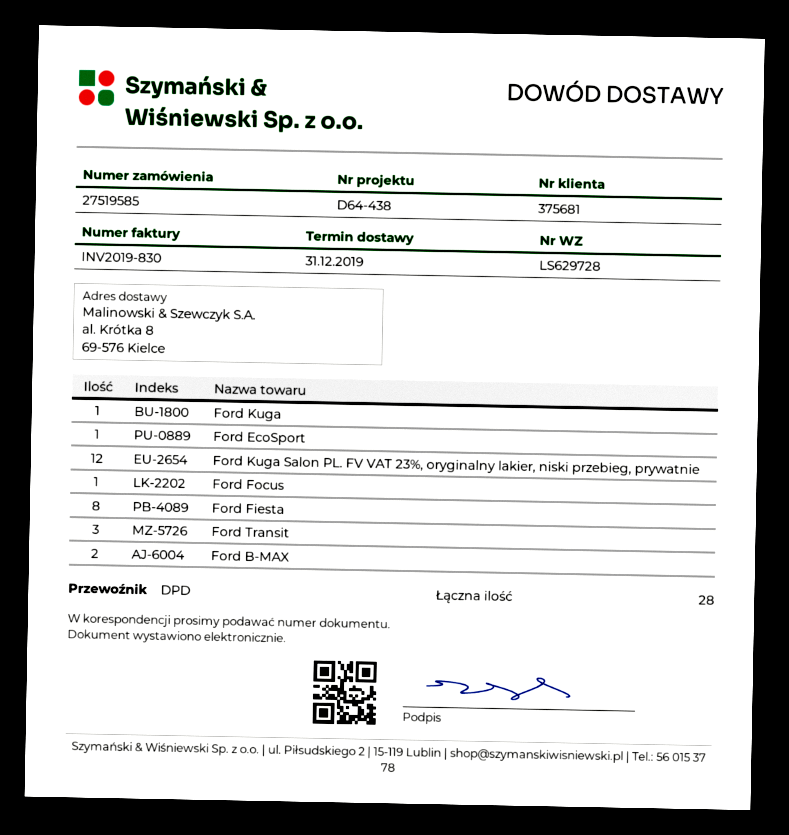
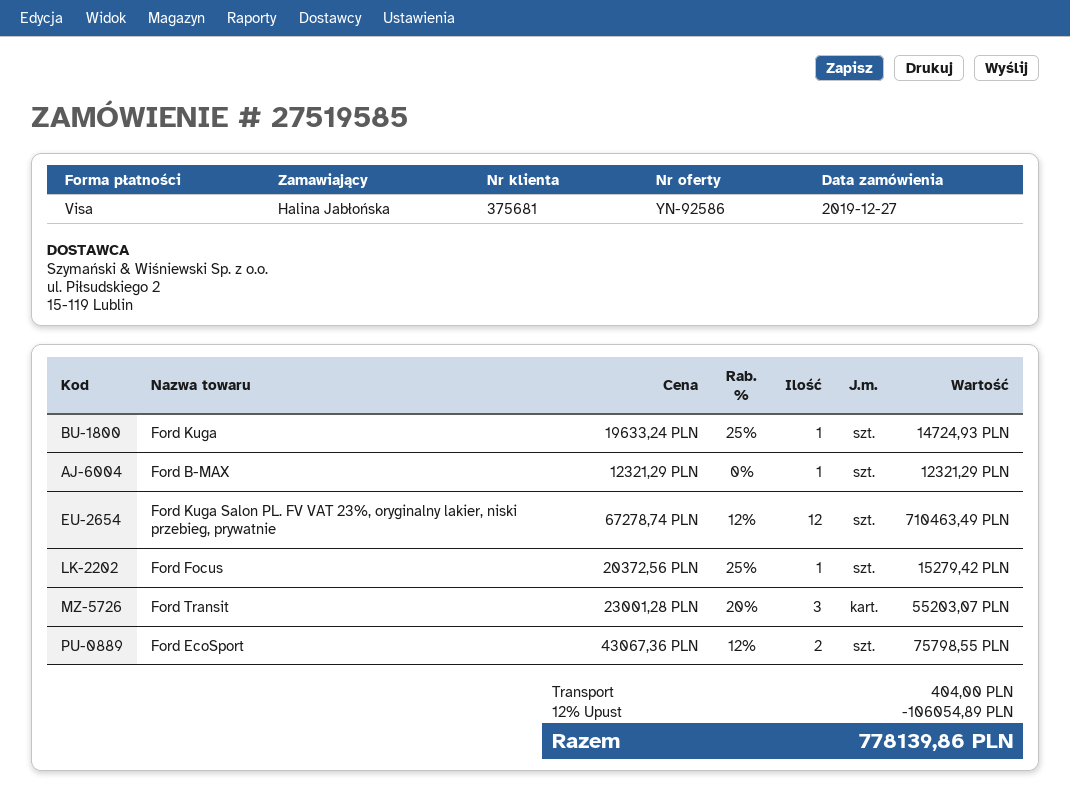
Ford EcoSport: 1 -> 2
Ford Fiesta: 8 -> none
Ford B-MAX: 2 -> 1

